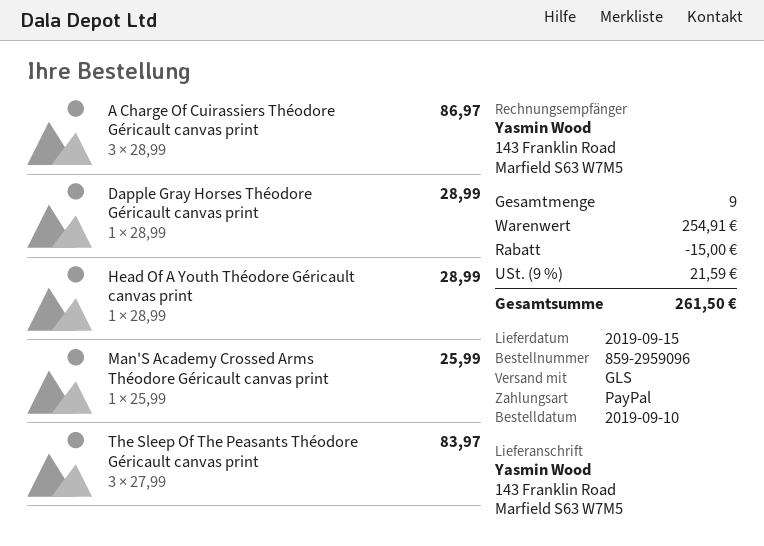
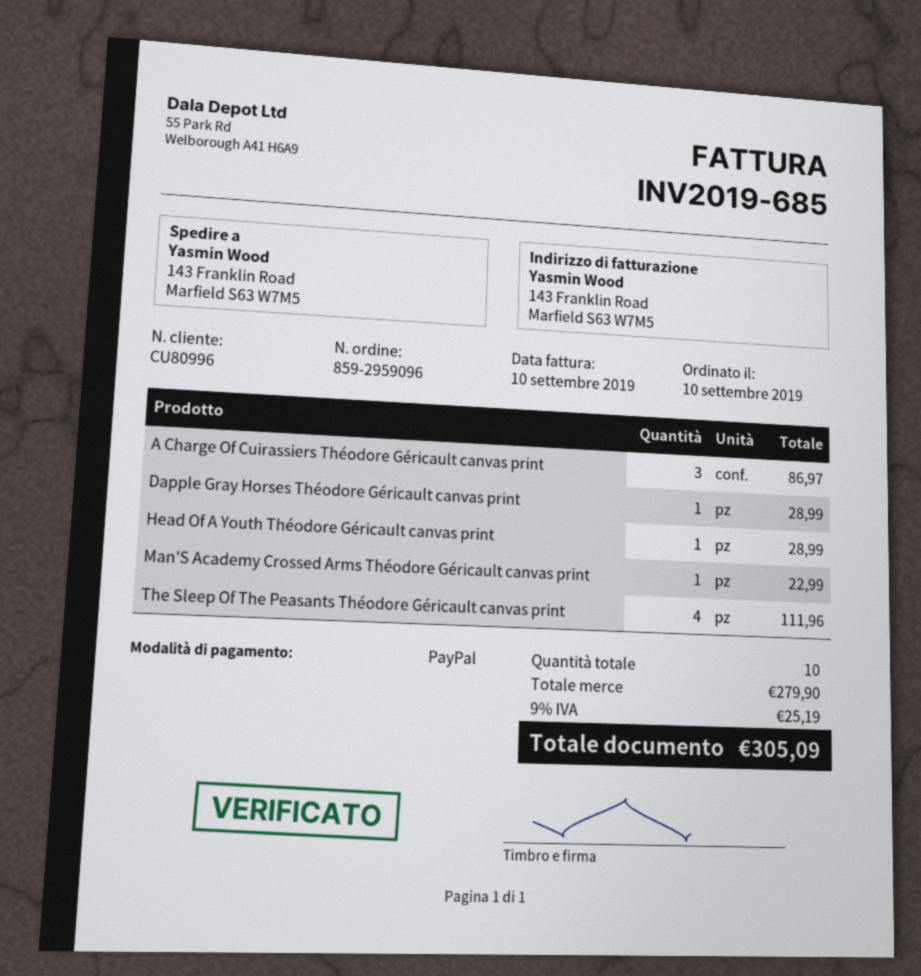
Man'S Academy Crossed Arms Théodore Géricault canvas print: 1 for 25.99 -> 1 for 22.99
The Sleep Of The Peasants Théodore Géricault canvas print: 3 for 83.97 -> 4 for 111.96
total quantity: 9 -> 10
subtotal: 254.91 -> 279.90
discount: 15.00 -> none
tax: 9% = 21.59 -> 9% = 25.19
total: 261.50 -> 305.09

